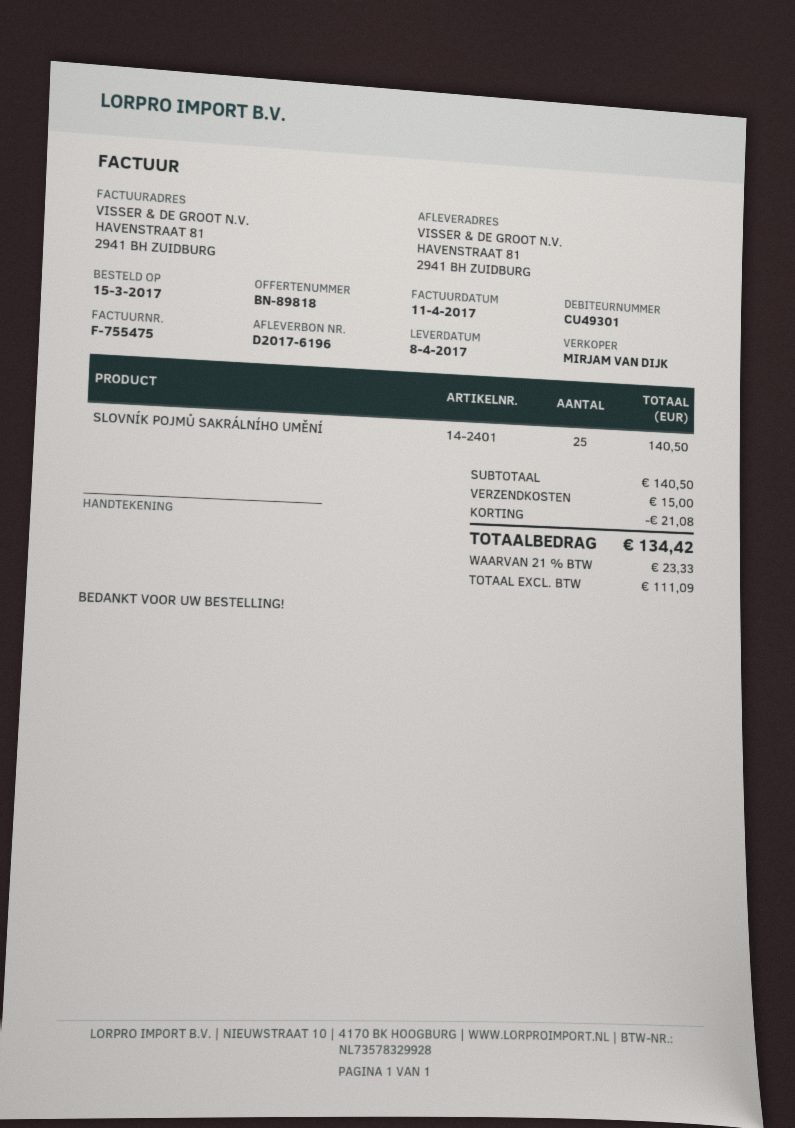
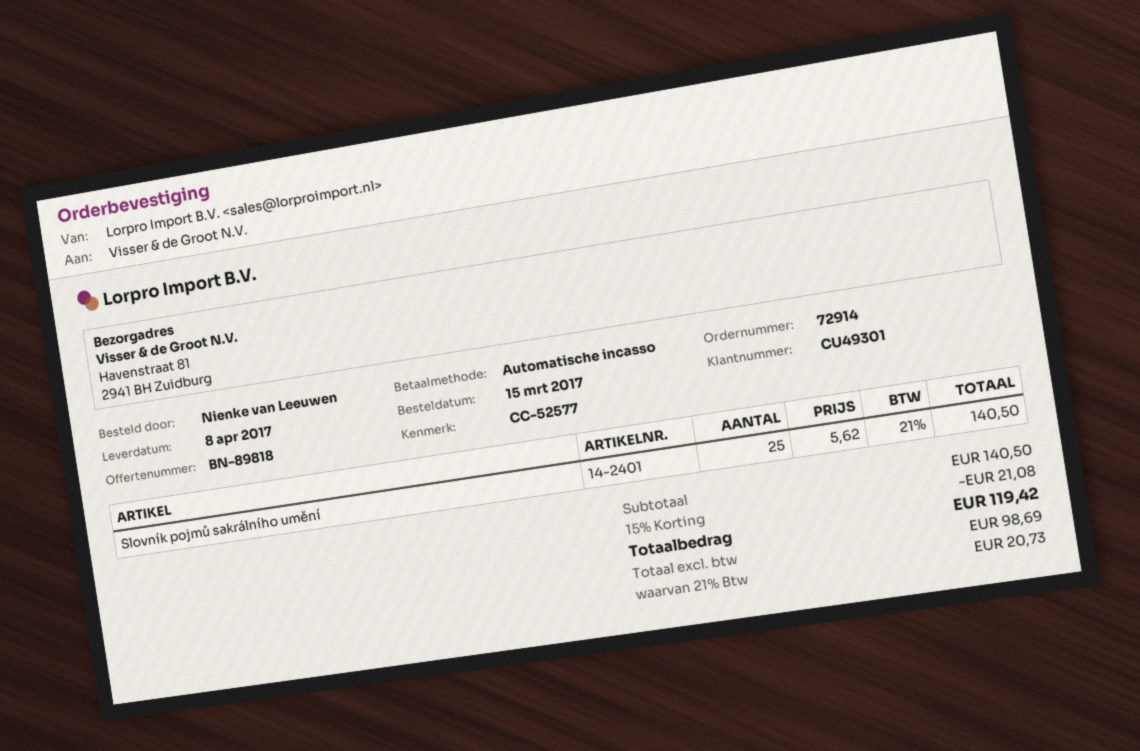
shipping: 15.00 -> none
net: 111.09 -> 98.69
tax: 21% = 23.33 -> 21% = 20.73
total: 134.42 -> 119.42

